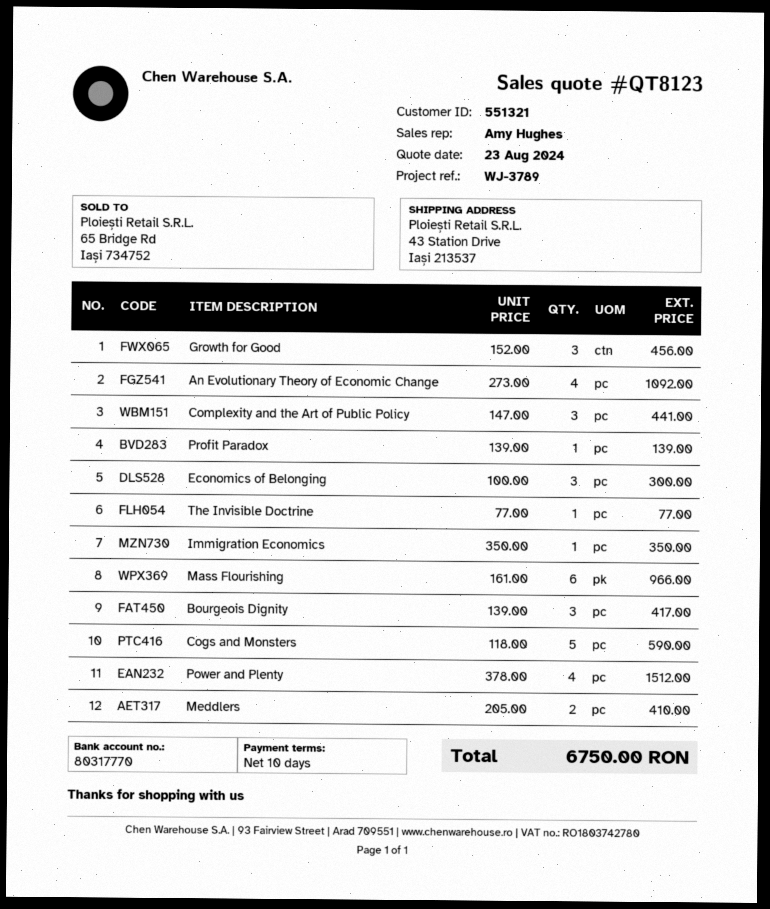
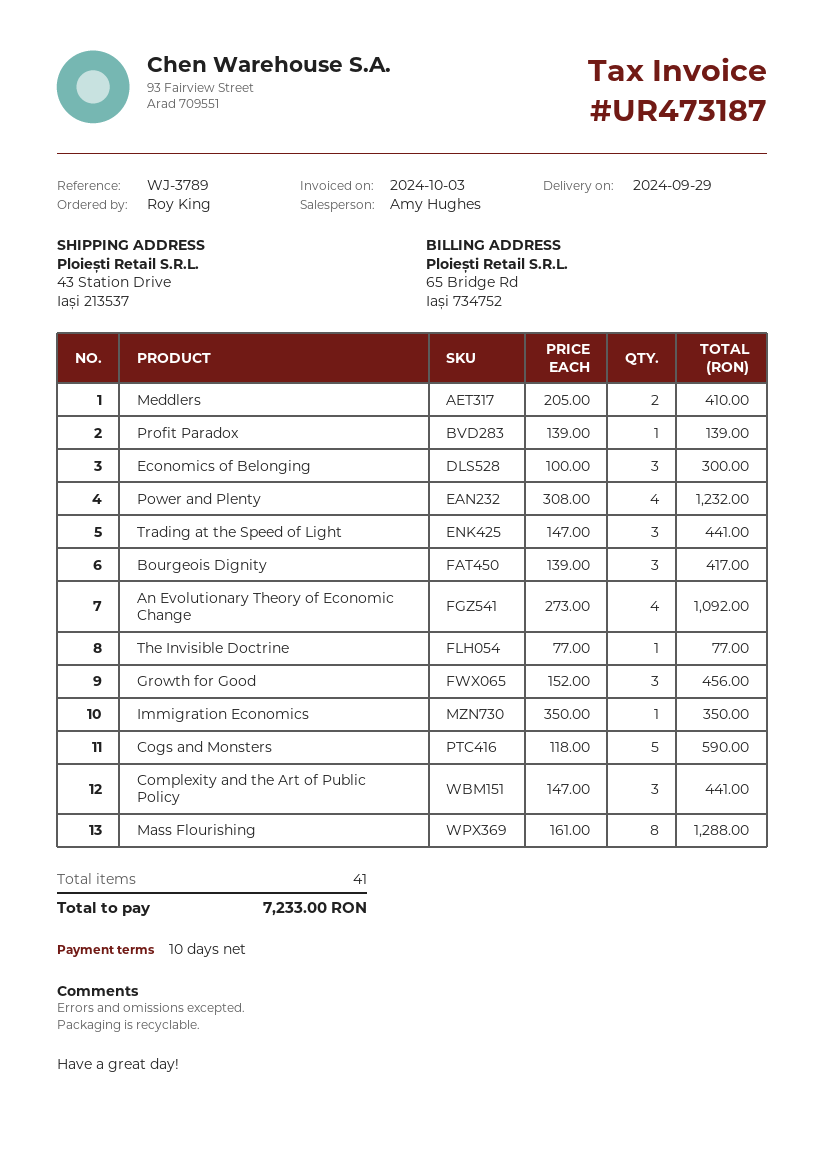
Mass Flourishing: 6 x 161.00 = 966.00 -> 8 x 161.00 = 1288.00
Power and Plenty: 4 x 378.00 = 1512.00 -> 4 x 308.00 = 1232.00
Trading at the Speed of Light: none -> 3 x 147.00 = 441.00
total: 6750.00 -> 7233.00

